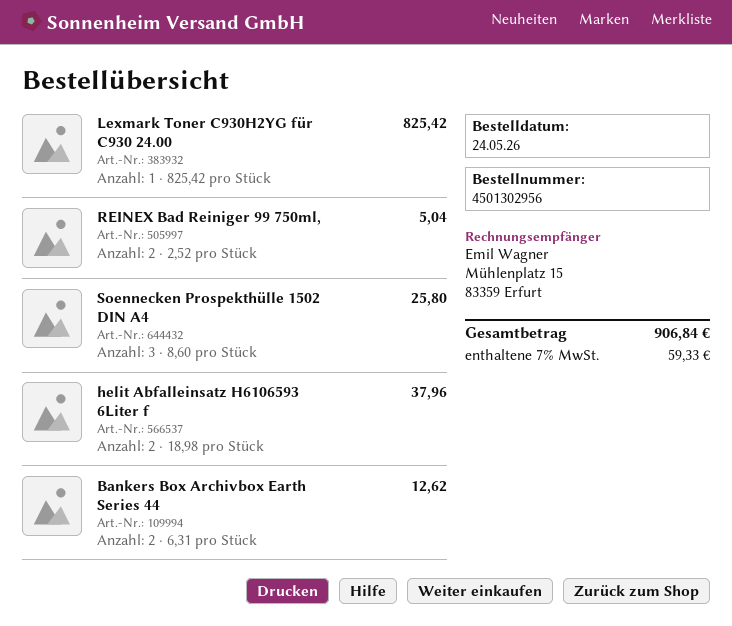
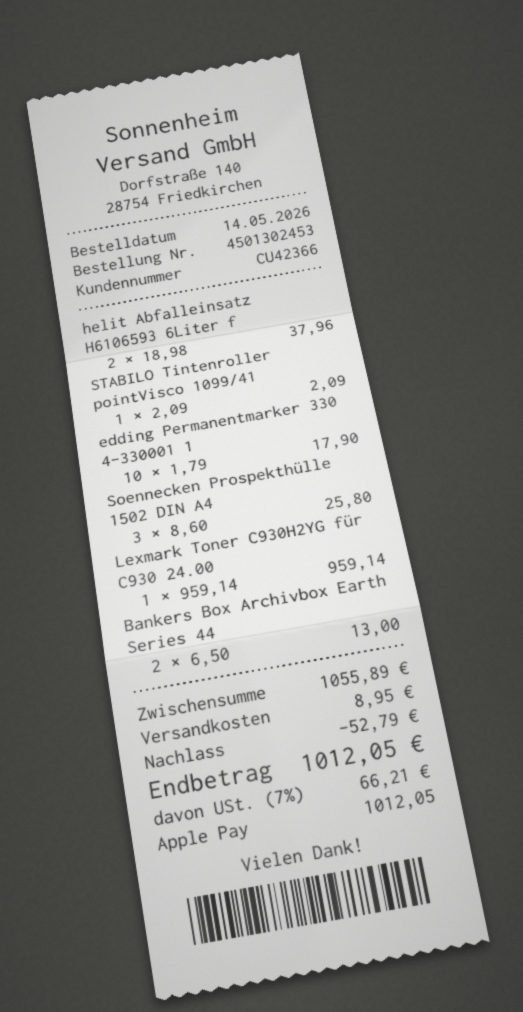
order number: 4501302956 -> 4501302453
order date: 2026-05-24 -> 2026-05-14
Lexmark Toner C930H2YG für C930 24.00: 1 x 825.42 = 825.42 -> 1 x 959.14 = 959.14
REINEX Bad Reiniger 99 750ml,: 2 x 2.52 = 5.04 -> none
Bankers Box Archivbox Earth Series 44: 2 x 6.31 = 12.62 -> 2 x 6.50 = 13.00
STABILO Tintenroller pointVisco 1099/41: none -> 1 x 2.09 = 2.09
edding Permanentmarker 330 4-330001 1: none -> 10 x 1.79 = 17.90
discount: none -> 52.79
shipping: none -> 8.95
tax: 7% = 59.33 -> 7% = 66.21
total: 906.84 -> 1012.05

